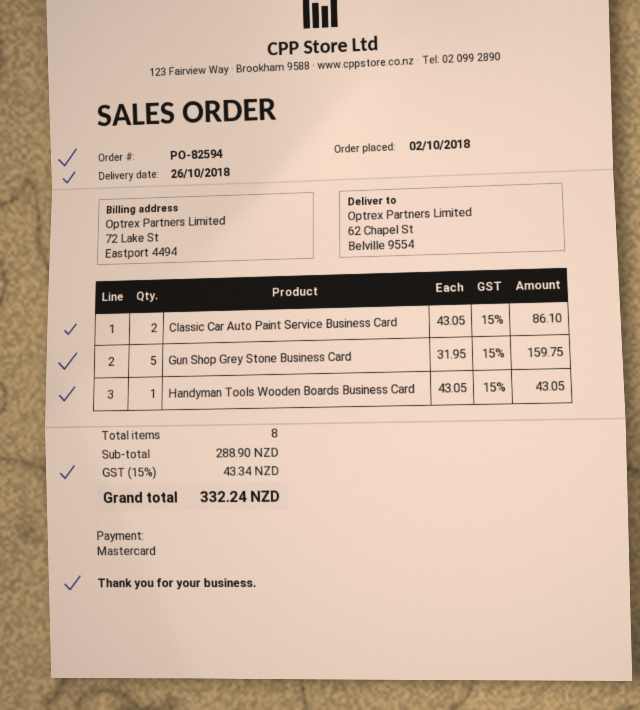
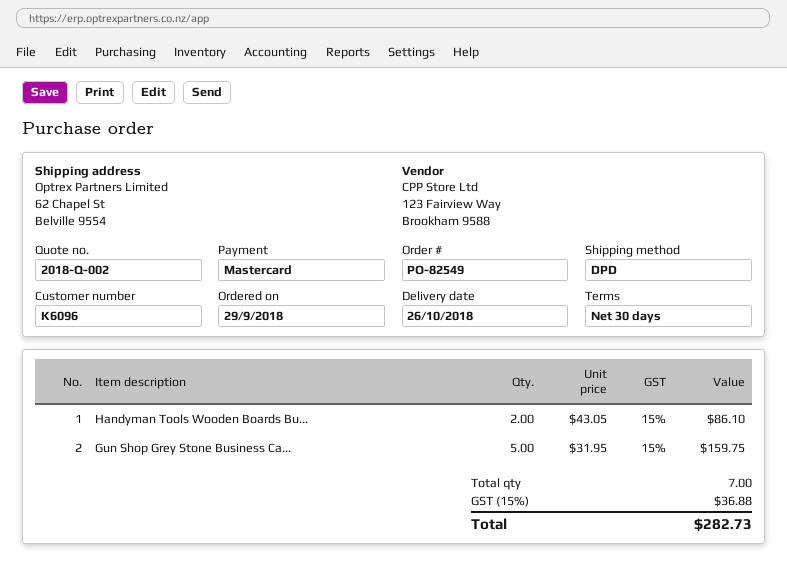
order number: PO-82594 -> PO-82549
order date: 2018-10-02 -> 2018-09-29
Classic Car Auto Paint Service Business Card: 2 x 43.05 = 86.10 -> none
Handyman Tools Wooden Boards Business Card: 1 x 43.05 = 43.05 -> 2 x 43.05 = 86.10
total quantity: 8 -> 7
tax: 15% = 43.34 -> 15% = 36.88
total: 332.24 -> 282.73

